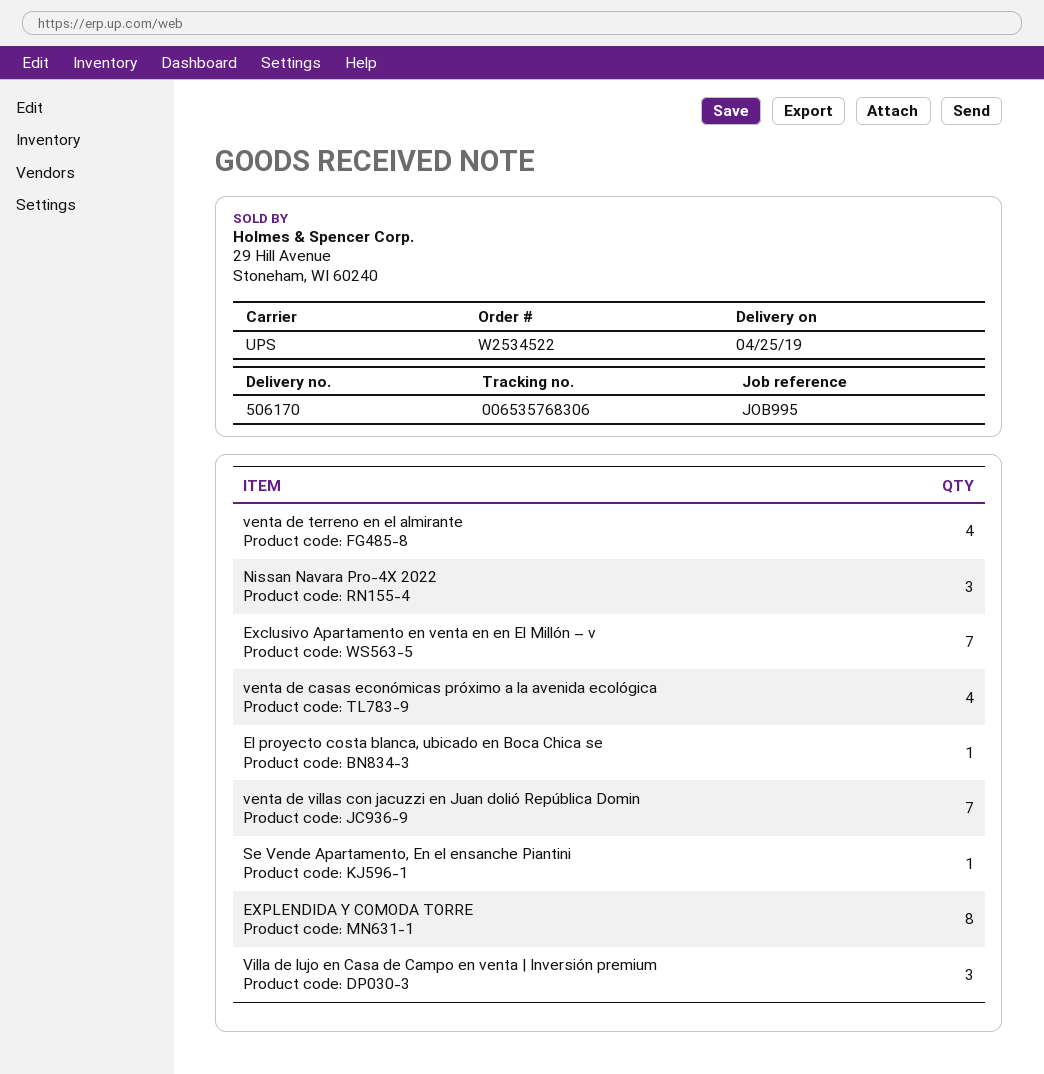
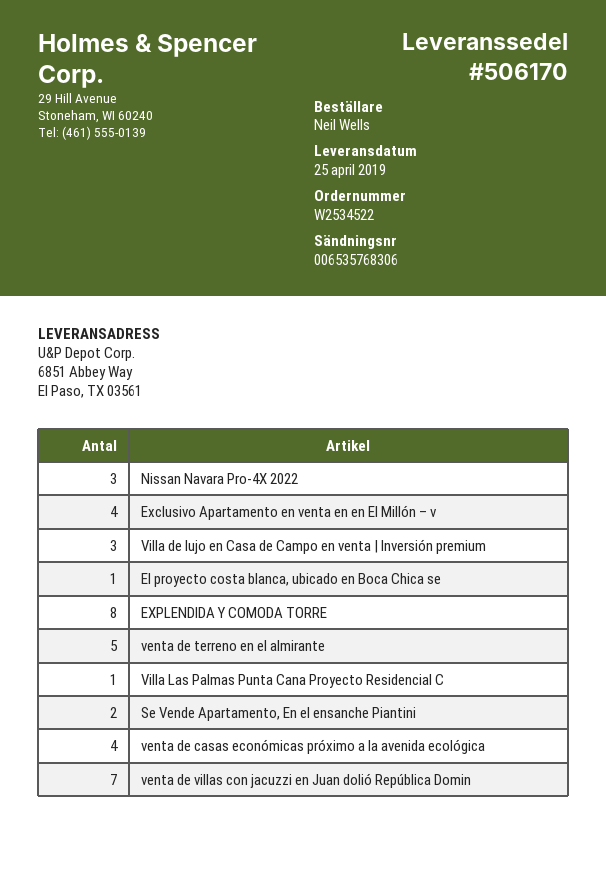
venta de terreno en el almirante: 4 -> 5
Exclusivo Apartamento en venta en en El Millón – v: 7 -> 4
Se Vende Apartamento, En el ensanche Piantini: 1 -> 2
Villa Las Palmas Punta Cana Proyecto Residencial C: none -> 1

